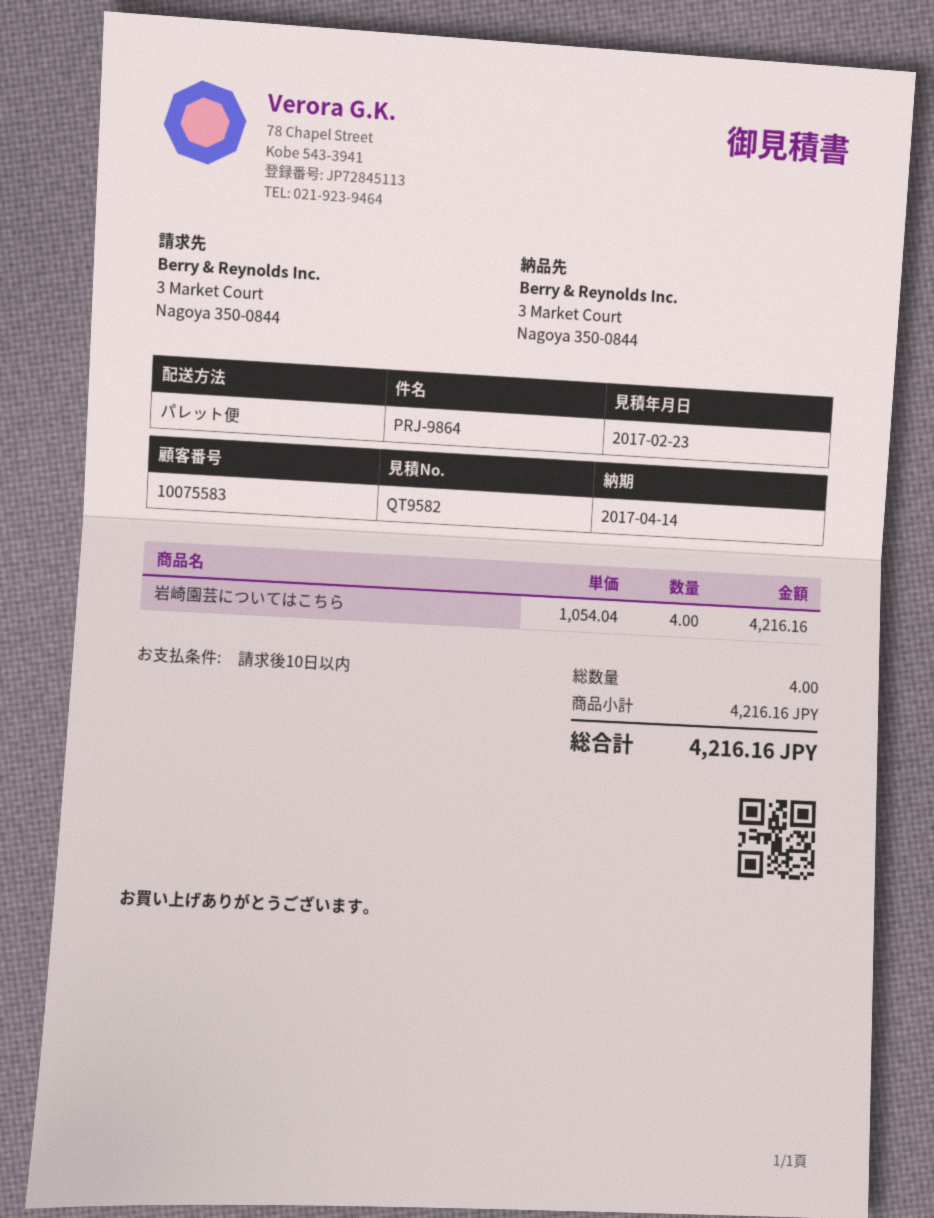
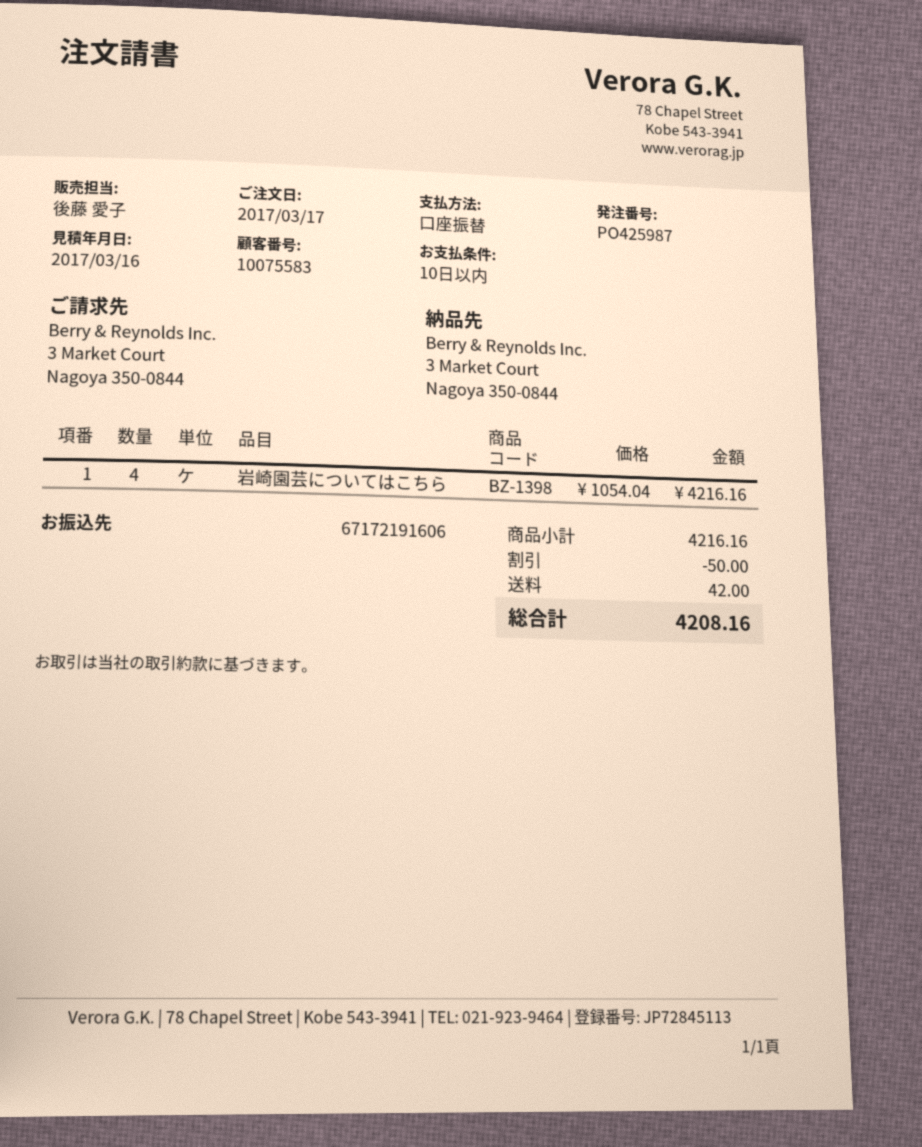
quote date: 2017-02-23 -> 2017-03-16
discount: none -> 50.00
shipping: none -> 42.00
total: 4216.16 -> 4208.16

